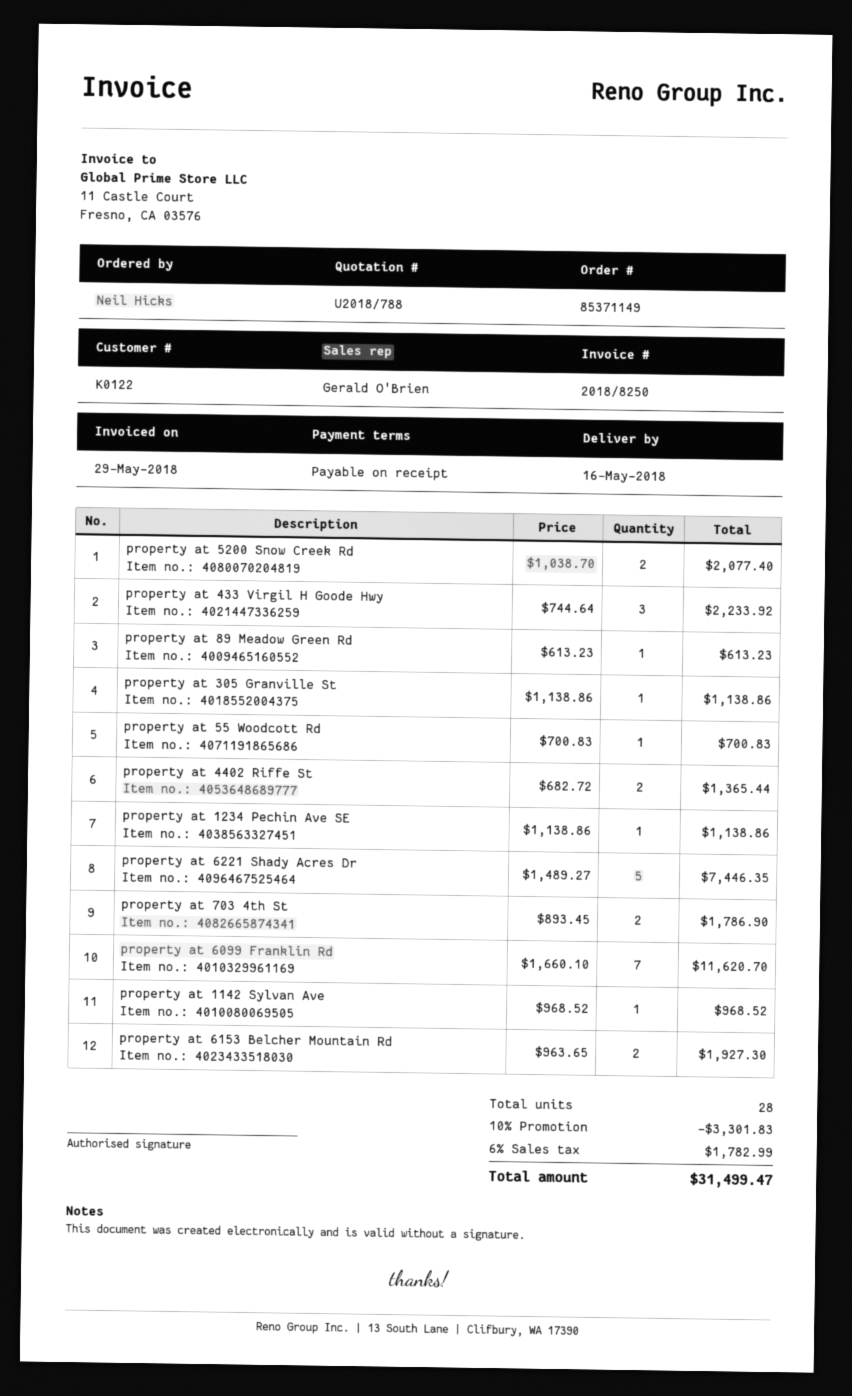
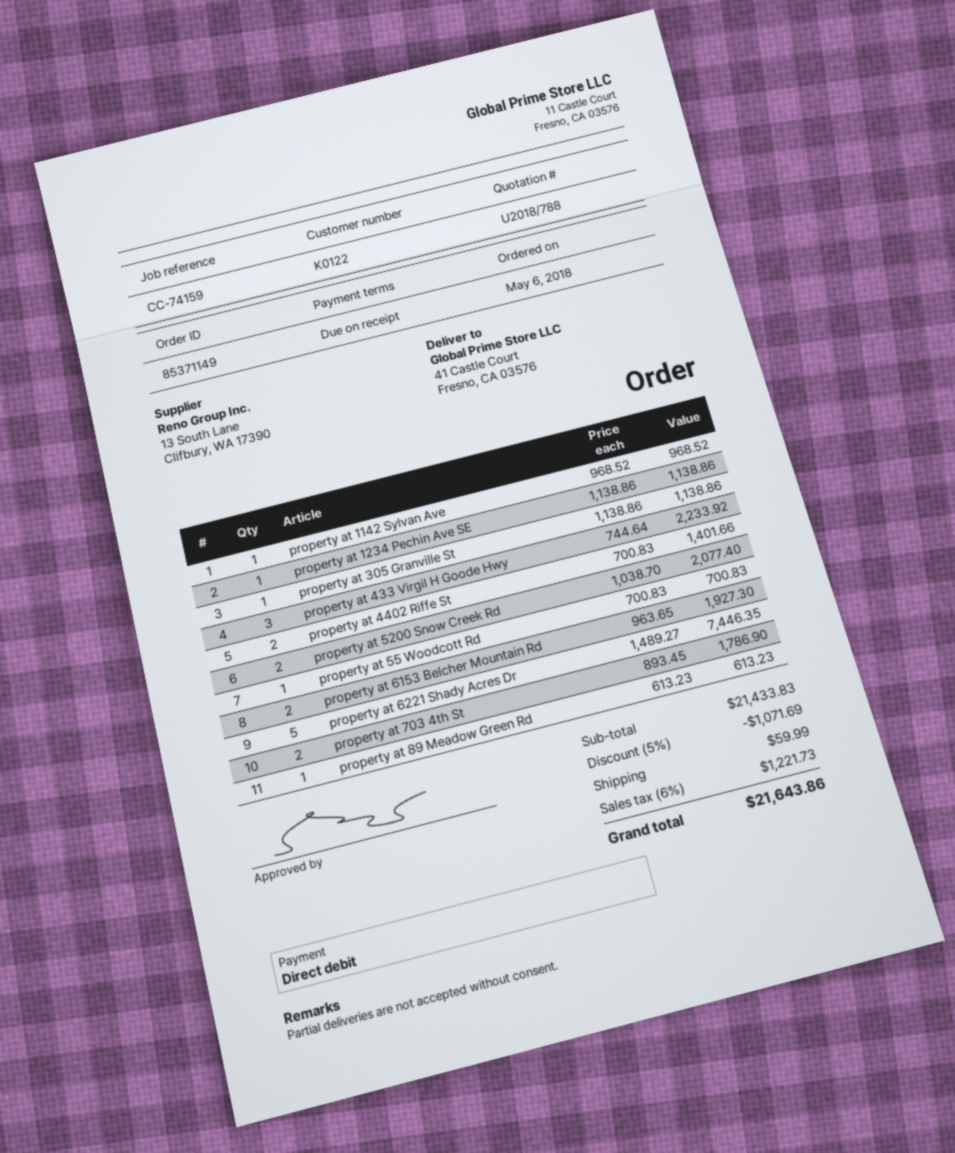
property at 4402 Riffe St: 2 x 682.72 = 1365.44 -> 2 x 700.83 = 1401.66
property at 6099 Franklin Rd: 7 x 1660.10 = 11620.70 -> none
discount: 10% = 3301.83 -> 5% = 1071.69
shipping: none -> 59.99
tax: 6% = 1782.99 -> 6% = 1221.73
total: 31499.47 -> 21643.86

